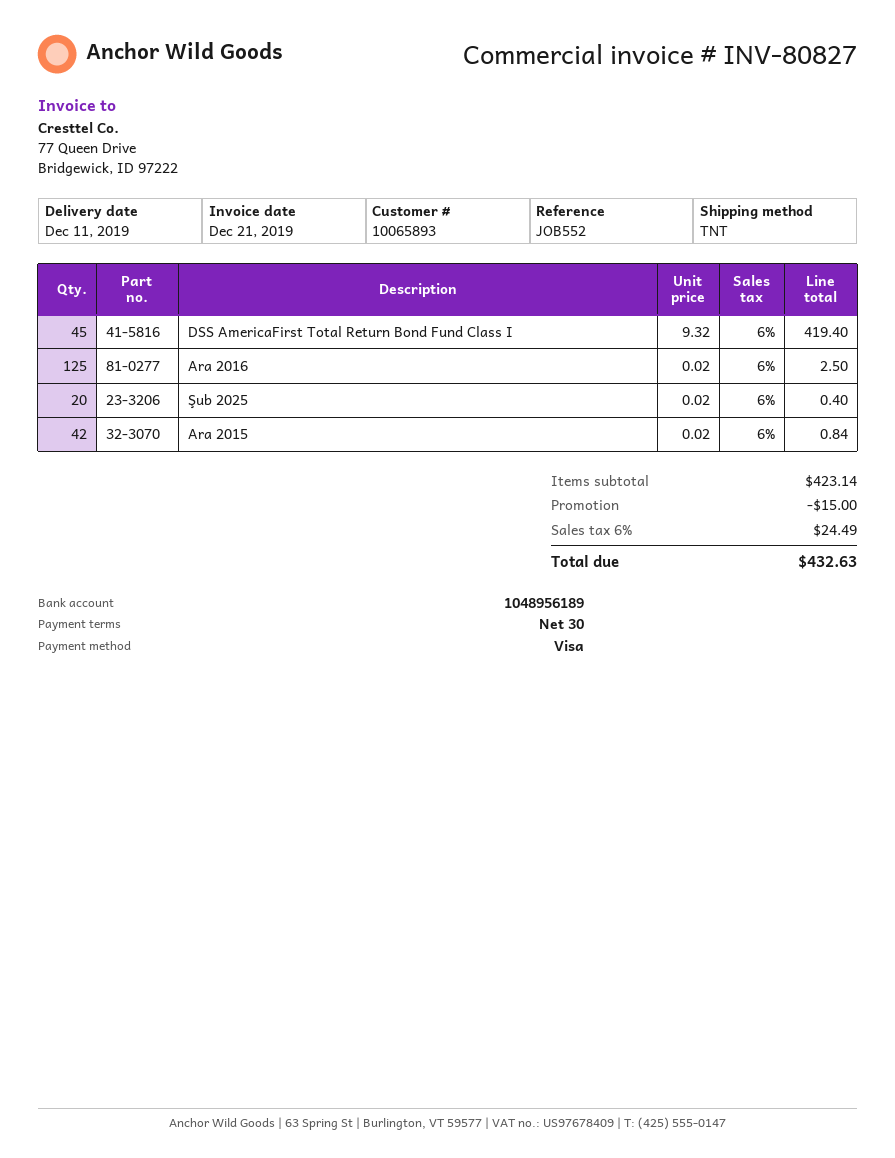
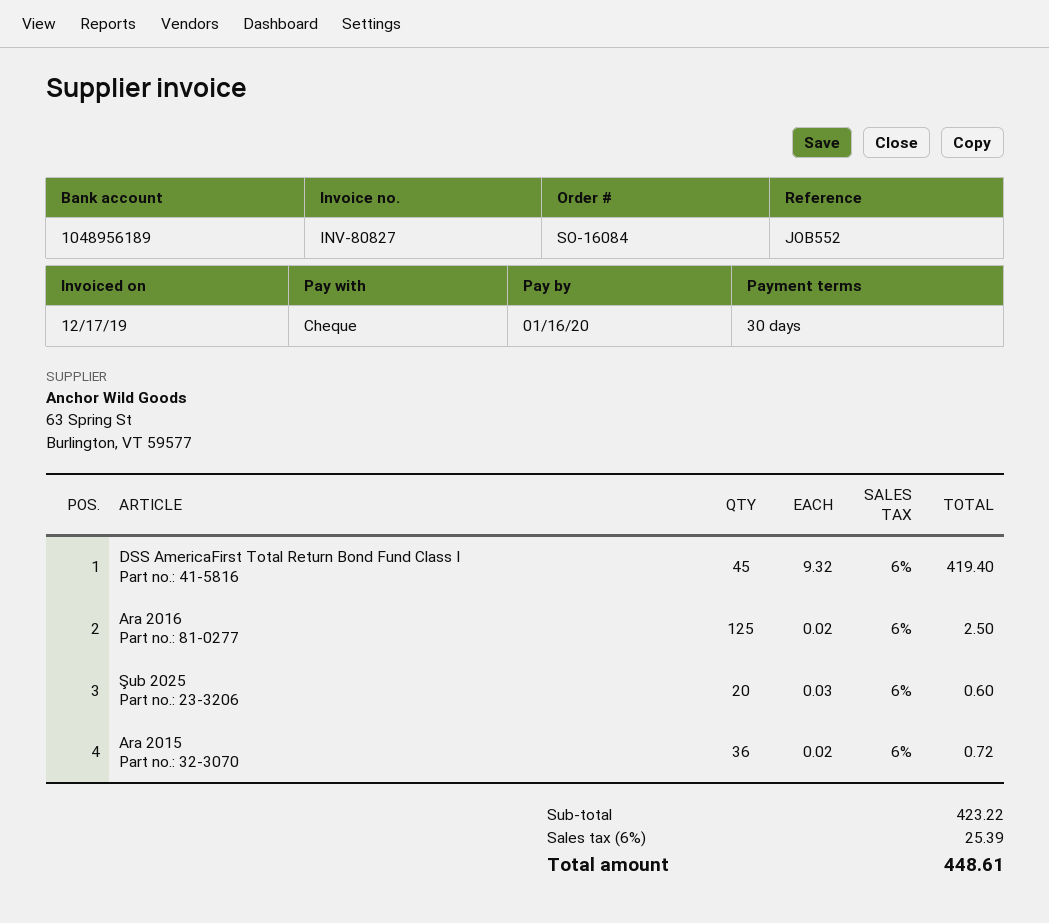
invoice date: 2019-12-21 -> 2019-12-17
payment method: Visa -> cheque
Şub 2025: 20 x 0.02 = 0.40 -> 20 x 0.03 = 0.60
Ara 2015: 42 x 0.02 = 0.84 -> 36 x 0.02 = 0.72
subtotal: 423.14 -> 423.22
discount: 15.00 -> none
tax: 6% = 24.49 -> 6% = 25.39
total: 432.63 -> 448.61

